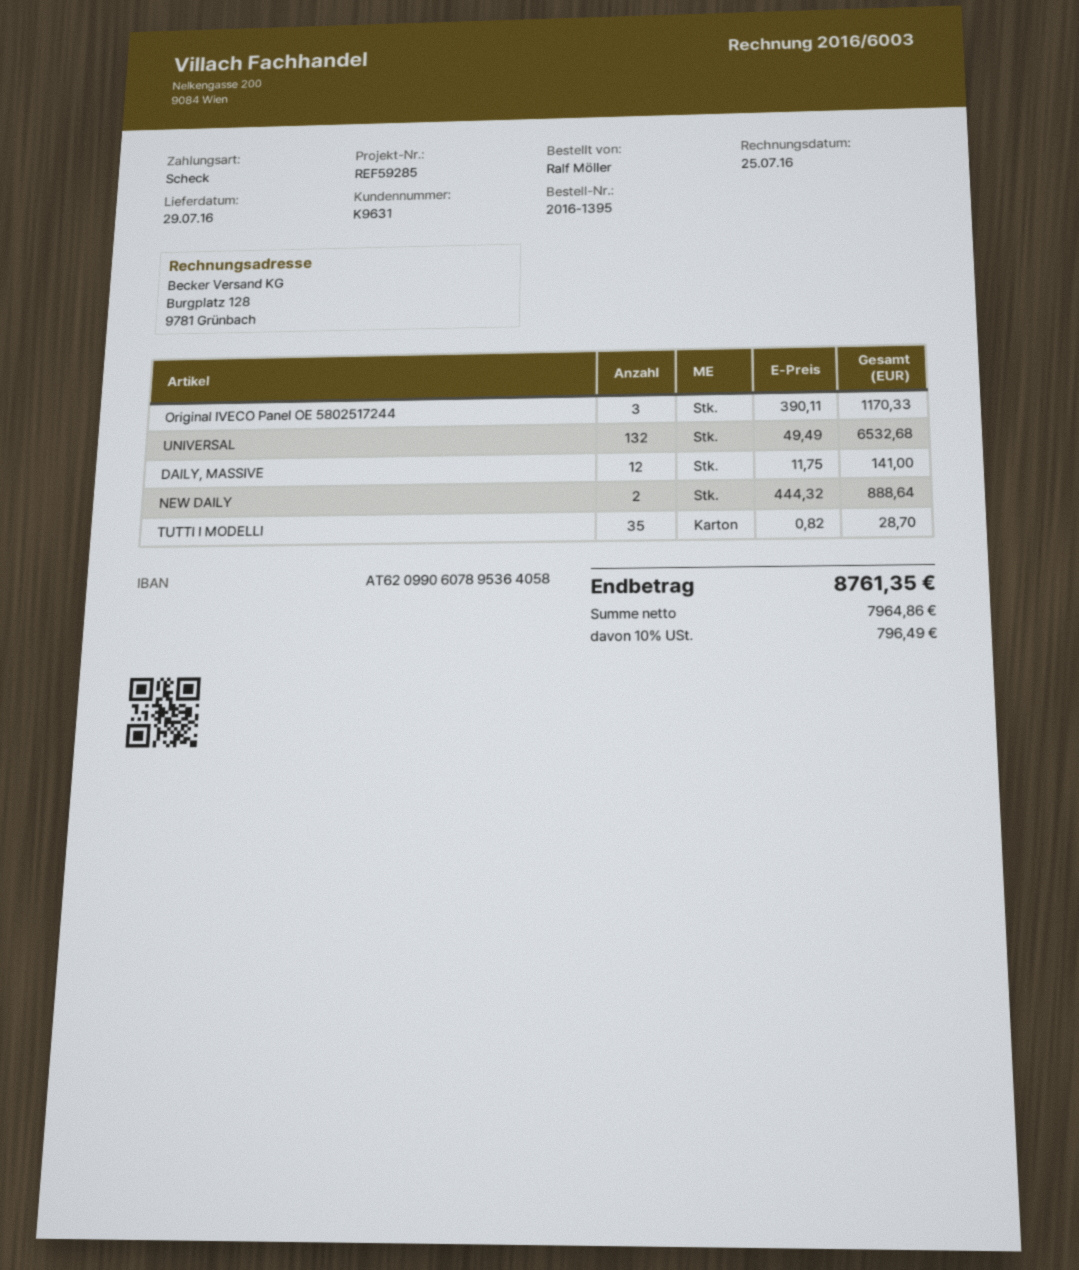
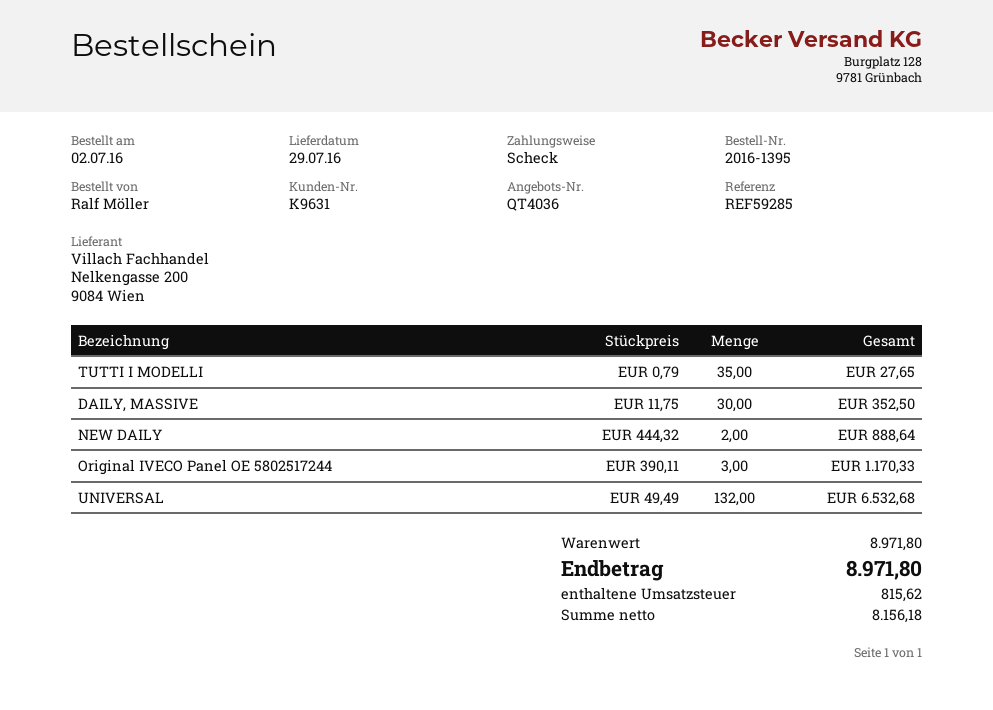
DAILY, MASSIVE: 12 x 11.75 = 141.00 -> 30 x 11.75 = 352.50
TUTTI I MODELLI: 35 x 0.82 = 28.70 -> 35 x 0.79 = 27.65
net: 7964.86 -> 8156.18
tax: 796.49 -> 815.62
total: 8761.35 -> 8971.80

